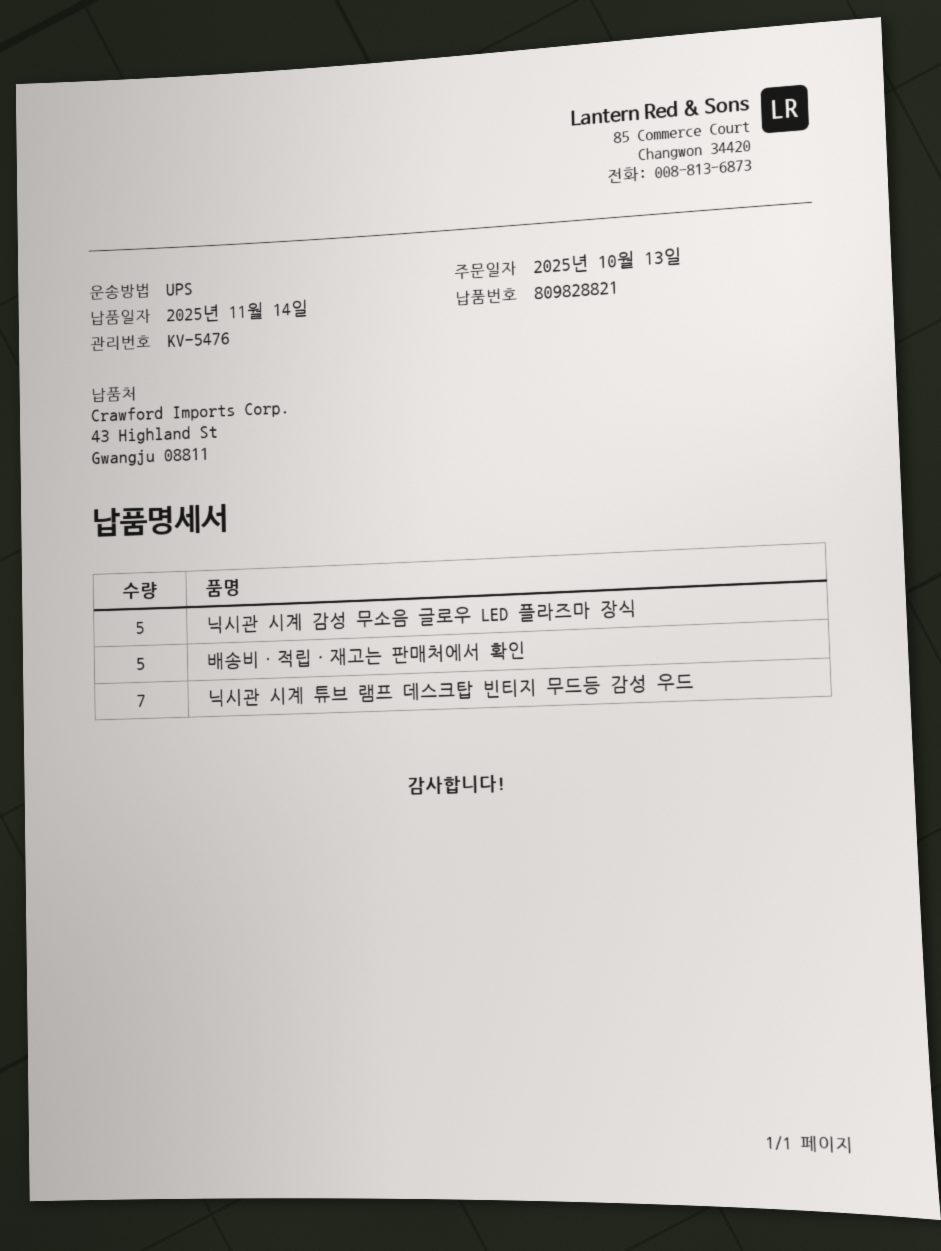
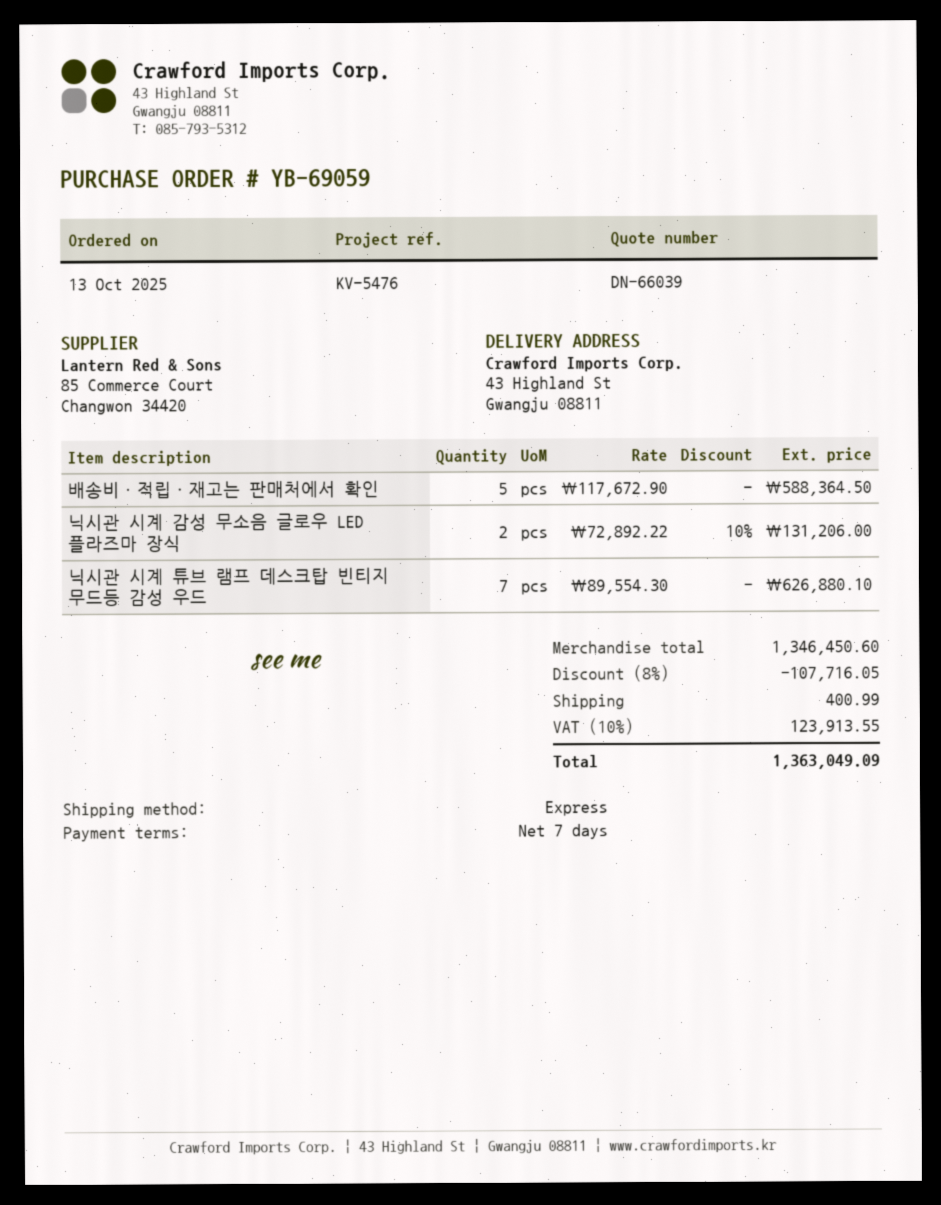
shipping method: UPS -> express
닉시관 시계 감성 무소음 글로우 LED 플라즈마 장식: 5 -> 2

